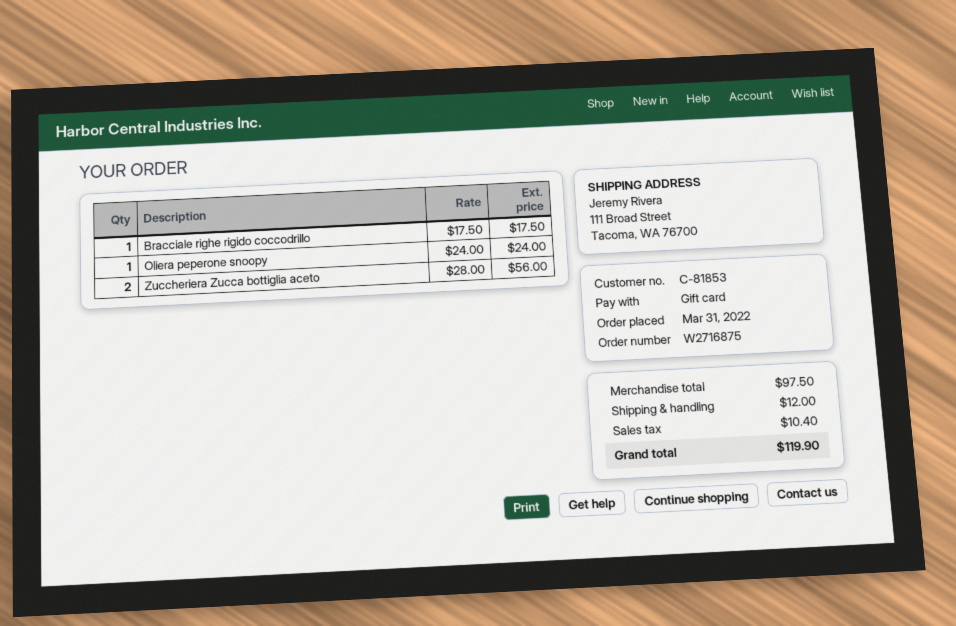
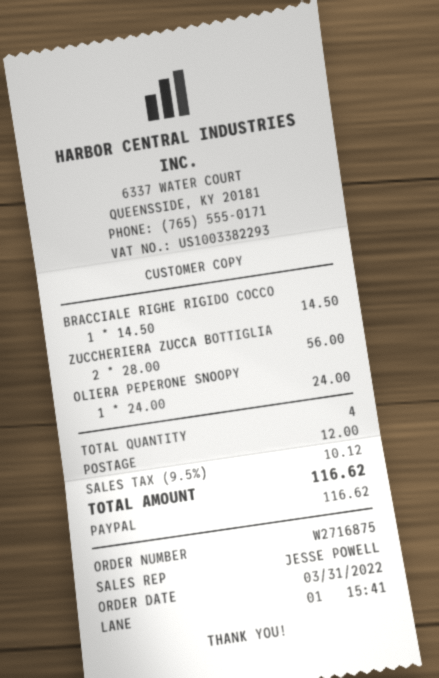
payment method: gift card -> PayPal
Bracciale righe rigido coccodrillo: 1 x 17.50 = 17.50 -> 1 x 14.50 = 14.50
tax: 10.40 -> 10.12
total: 119.90 -> 116.62

